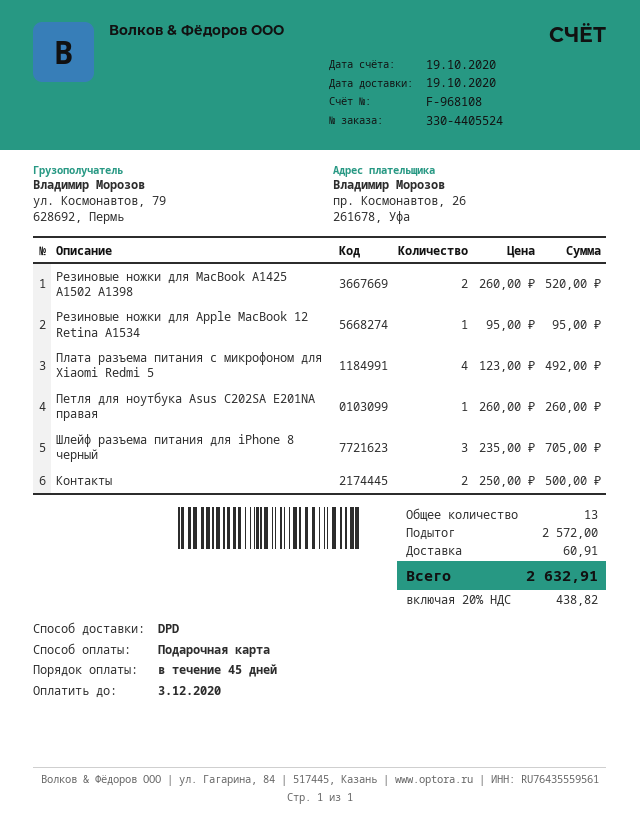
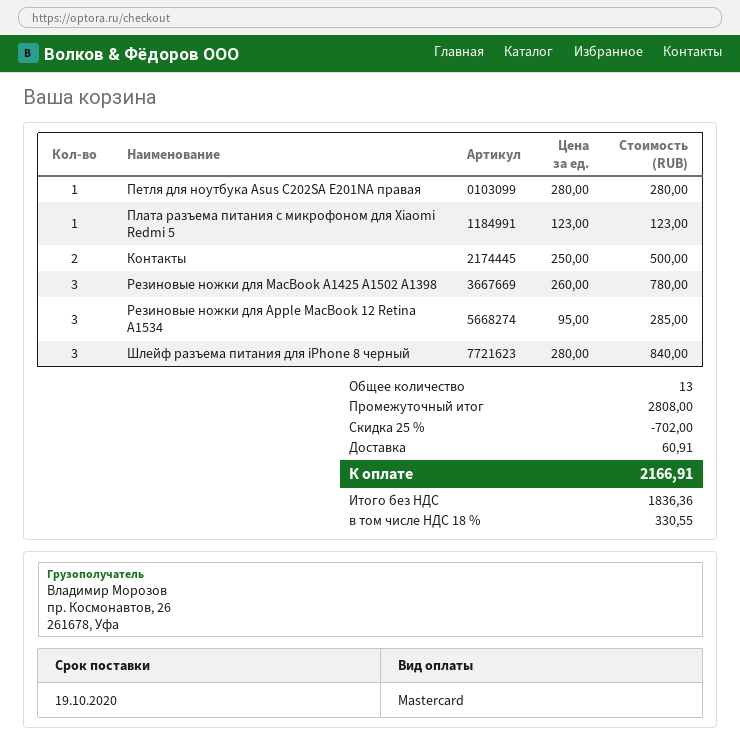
payment method: gift card -> Mastercard
ship to: ул. Космонавтов, 79, 628692, Пермь -> пр. Космонавтов, 26, 261678, Уфа
Резиновые ножки для MacBook A1425 A1502 A1398: 2 x 260.00 = 520.00 -> 3 x 260.00 = 780.00
Резиновые ножки для Apple MacBook 12 Retina A1534: 1 x 95.00 = 95.00 -> 3 x 95.00 = 285.00
Плата разъема питания с микрофоном для Xiaomi Redmi 5: 4 x 123.00 = 492.00 -> 1 x 123.00 = 123.00
Петля для ноутбука Asus C202SA E201NA правая: 1 x 260.00 = 260.00 -> 1 x 280.00 = 280.00
Шлейф разъема питания для iPhone 8 черный: 3 x 235.00 = 705.00 -> 3 x 280.00 = 840.00
subtotal: 2572.00 -> 2808.00
discount: none -> 25% = 702.00
tax: 20% = 438.82 -> 18% = 330.55
total: 2632.91 -> 2166.91

